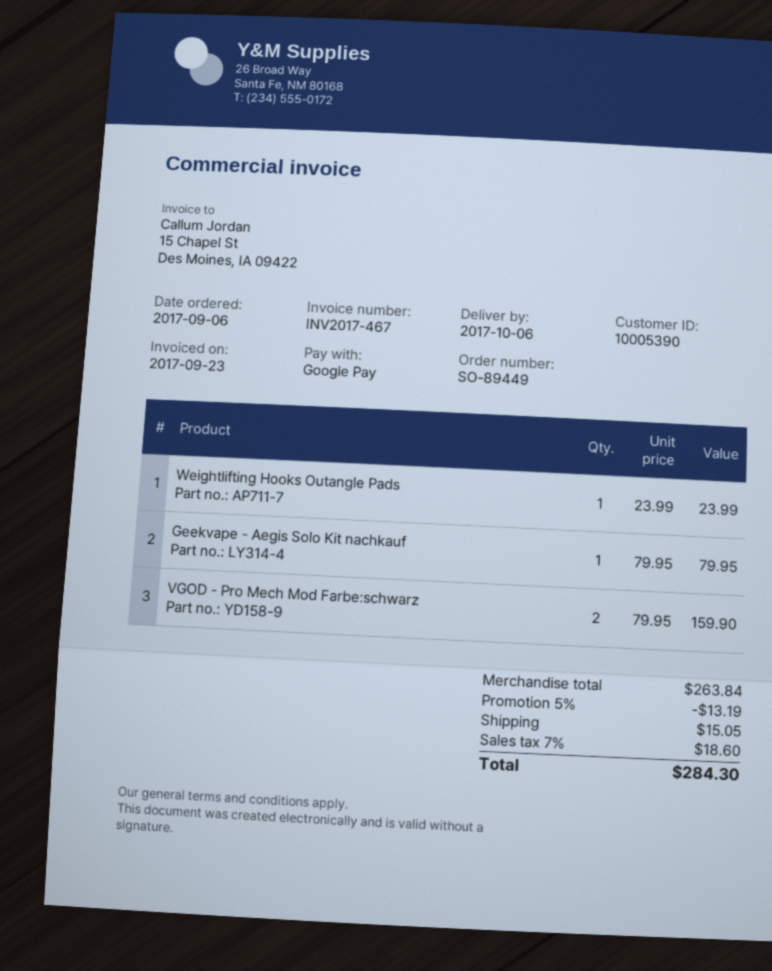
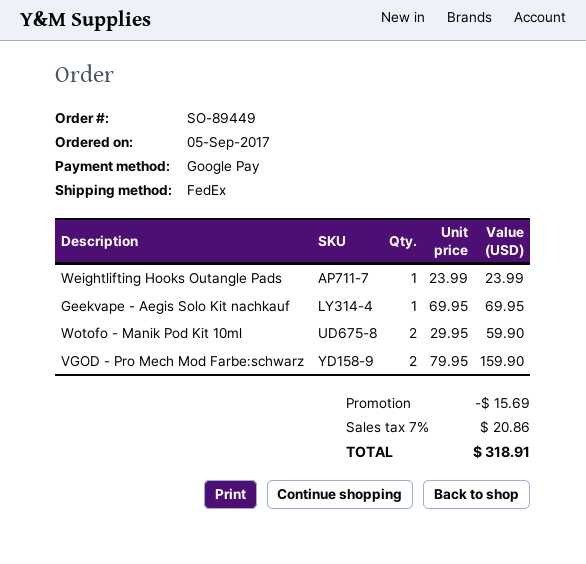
order date: 2017-09-06 -> 2017-09-05
Geekvape - Aegis Solo Kit nachkauf: 1 x 79.95 = 79.95 -> 1 x 69.95 = 69.95
Wotofo - Manik Pod Kit 10ml: none -> 2 x 29.95 = 59.90
discount: 13.19 -> 15.69
shipping: 15.05 -> none
tax: 7% = 18.60 -> 7% = 20.86
total: 284.30 -> 318.91

